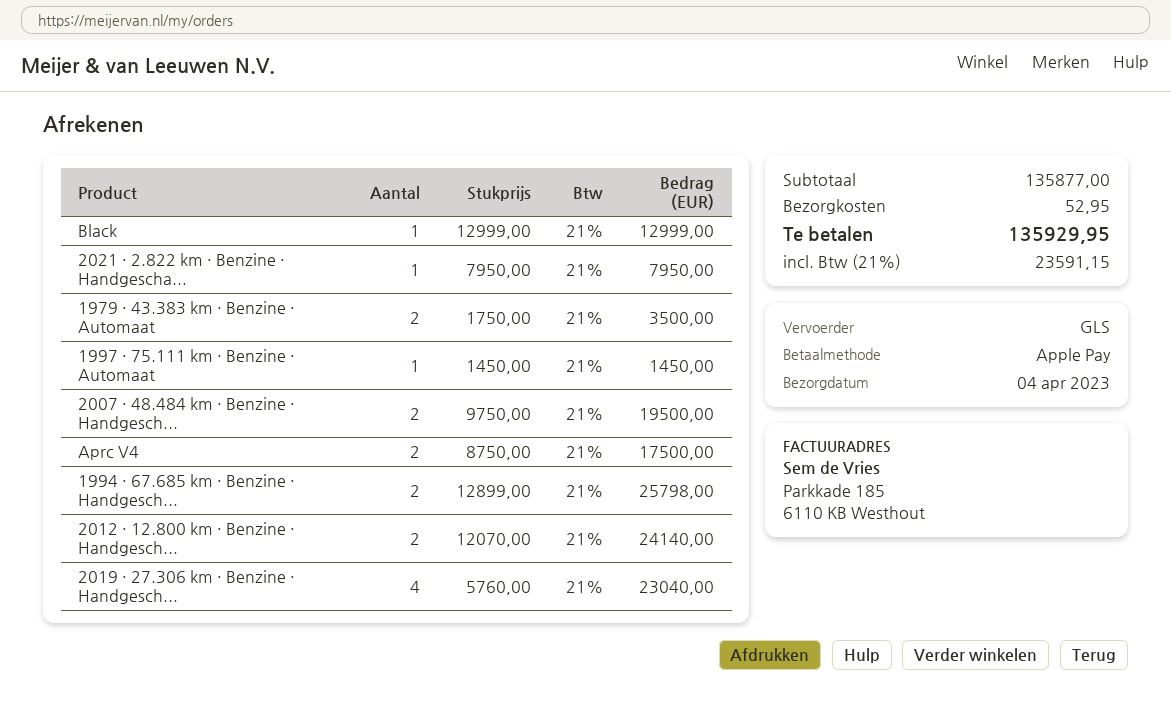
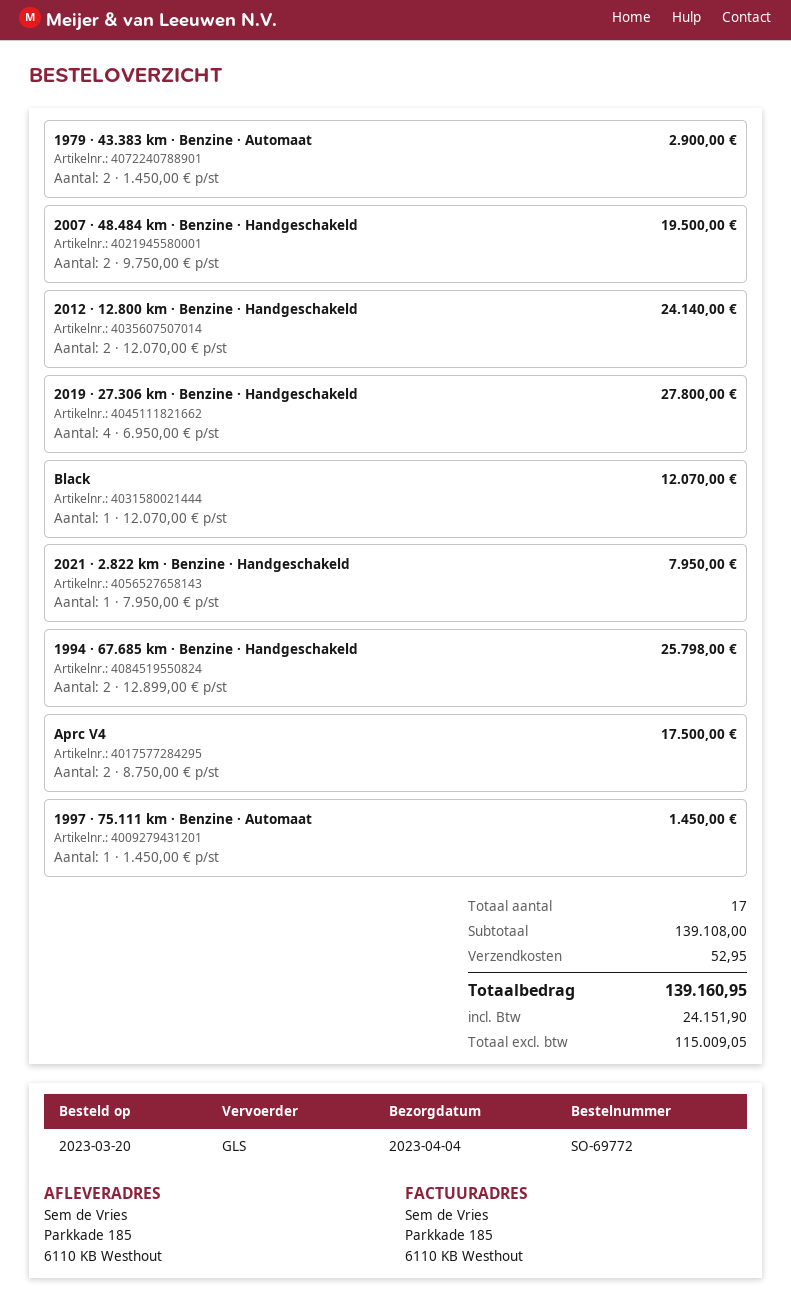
Black: 1 x 12999.00 = 12999.00 -> 1 x 12070.00 = 12070.00
1979 · 43.383 km · Benzine · Automaat: 2 x 1750.00 = 3500.00 -> 2 x 1450.00 = 2900.00
2019 · 27.306 km · Benzine · Handgesch...: 4 x 5760.00 = 23040.00 -> 4 x 6950.00 = 27800.00
subtotal: 135877.00 -> 139108.00
tax: 23591.15 -> 24151.90
total: 135929.95 -> 139160.95

